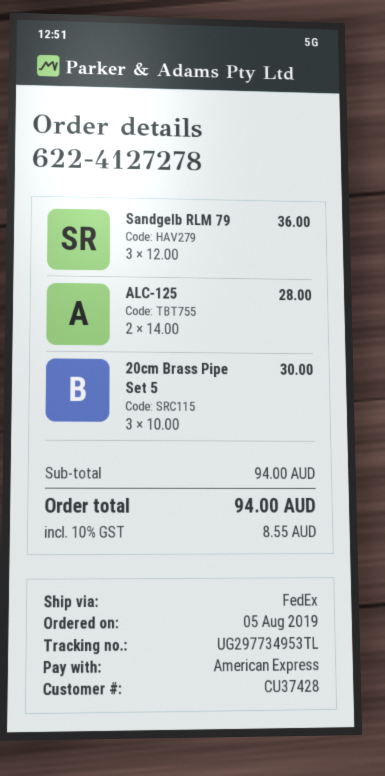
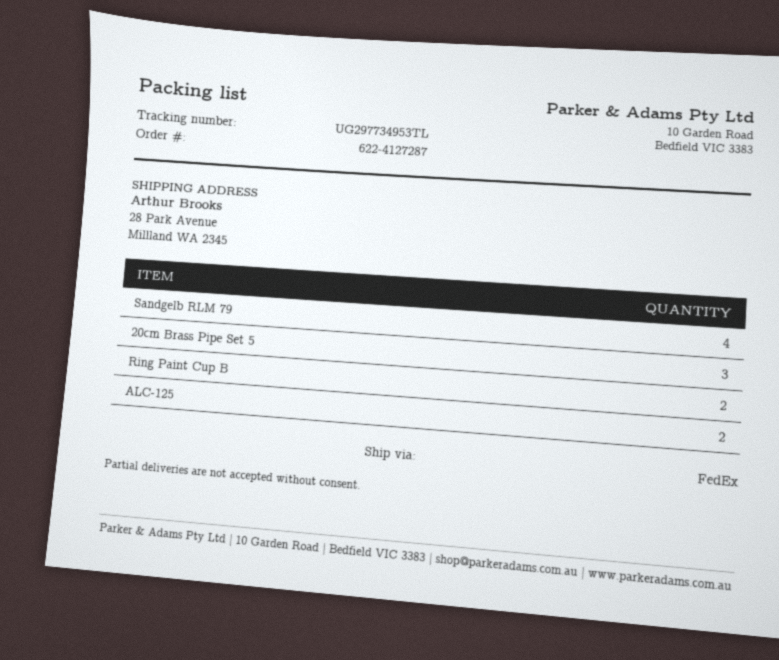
order number: 622-4127278 -> 622-4127287
Sandgelb RLM 79: 3 -> 4
Ring Paint Cup B: none -> 2

